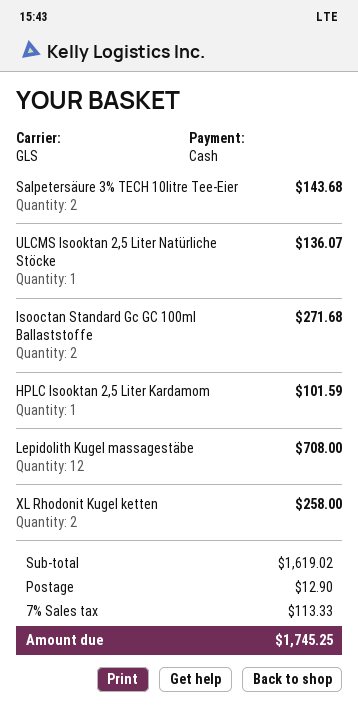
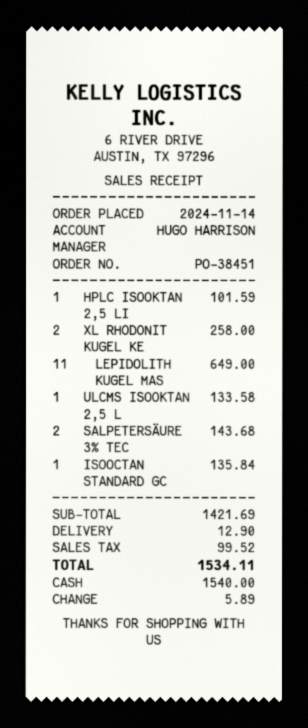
ULCMS Isooktan 2,5 Liter Natürliche Stöcke: 1 for 136.07 -> 1 for 133.58
Isooctan Standard Gc GC 100ml Ballaststoffe: 2 for 271.68 -> 1 for 135.84
Lepidolith Kugel massagestäbe: 12 for 708.00 -> 11 for 649.00
subtotal: 1619.02 -> 1421.69
tax: 113.33 -> 99.52
total: 1745.25 -> 1534.11

